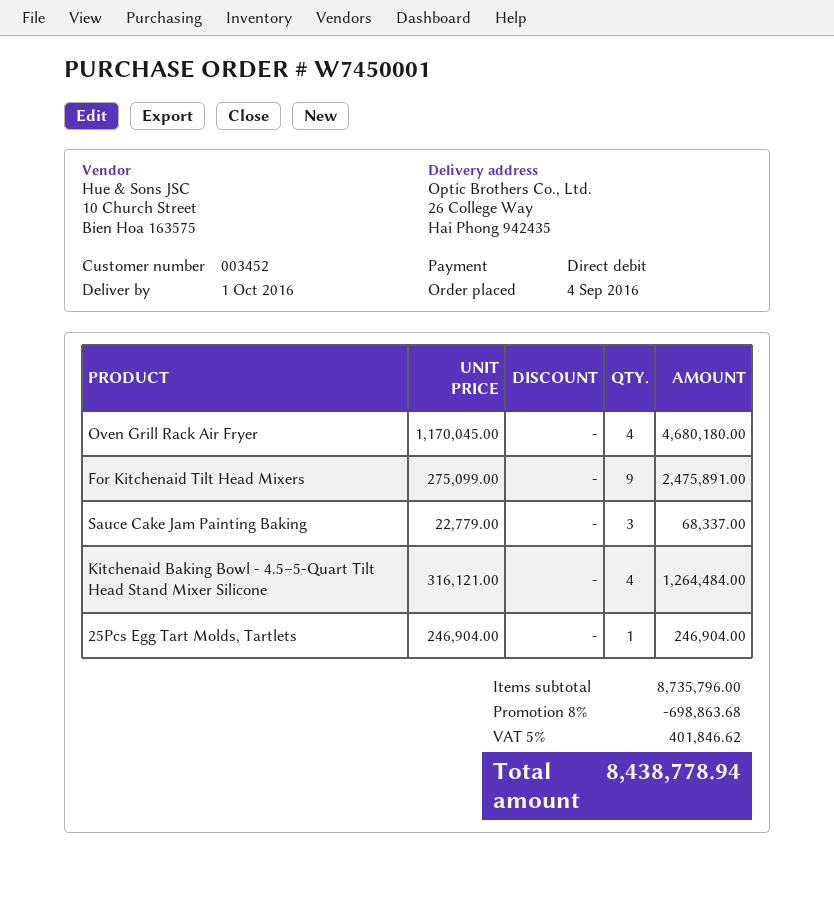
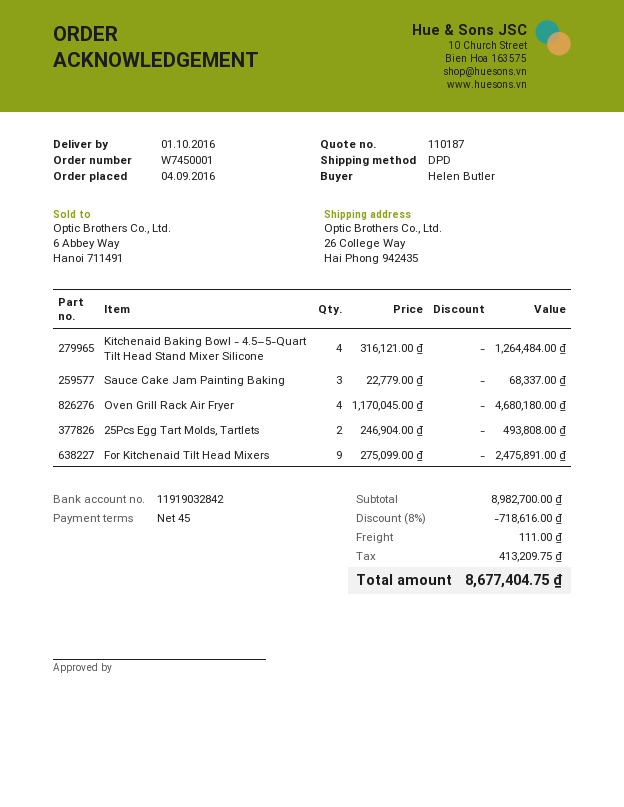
25Pcs Egg Tart Molds, Tartlets: 1 x 246904.00 = 246904.00 -> 2 x 246904.00 = 493808.00
subtotal: 8735796.00 -> 8982700.00
discount: 8% = 698863.68 -> 8% = 718616.00
shipping: none -> 111.00
tax: 401846.62 -> 413209.75
total: 8438778.94 -> 8677404.75

